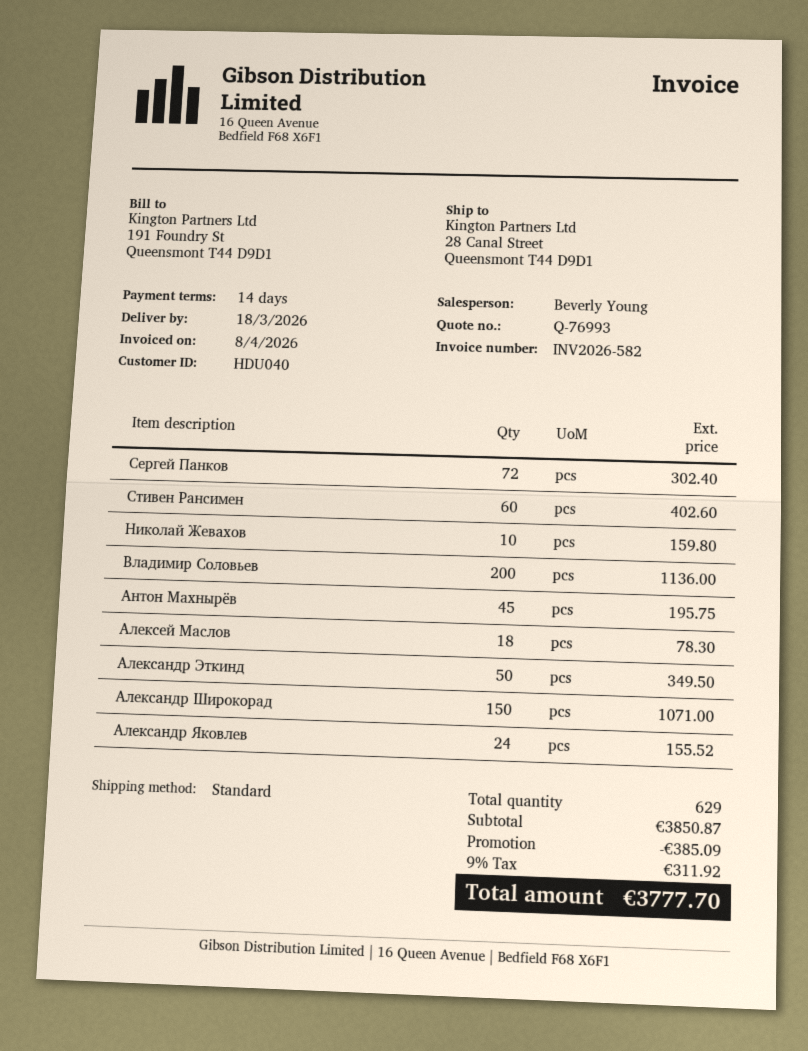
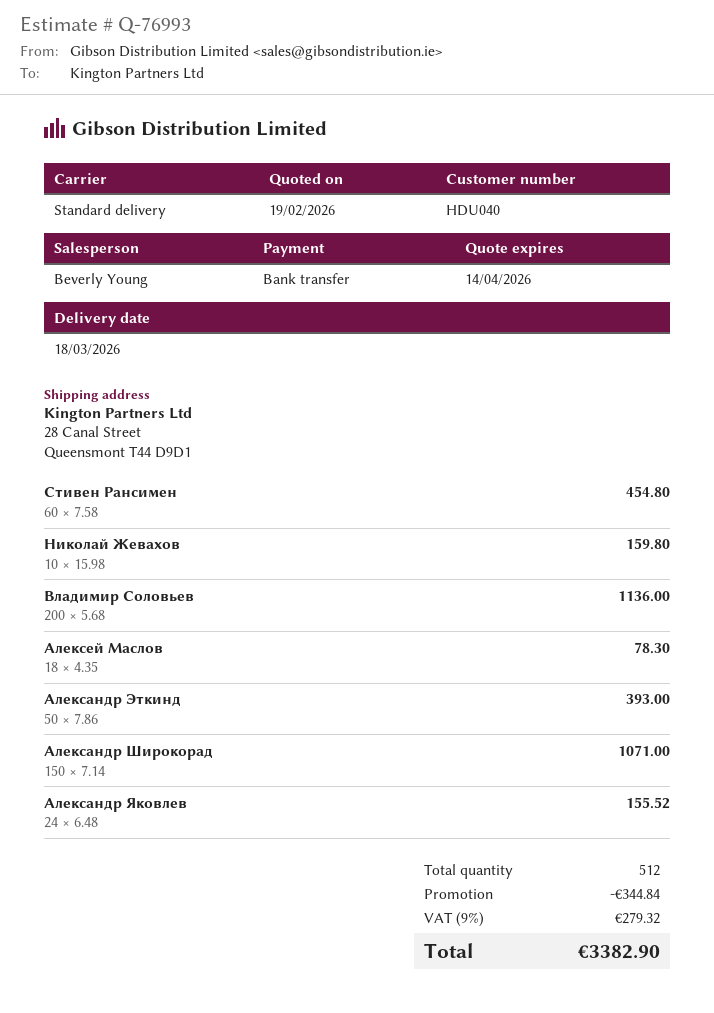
Сергей Панков: 72 for 302.40 -> none
Стивен Рансимен: 60 for 402.60 -> 60 for 454.80
Антон Махнырёв: 45 for 195.75 -> none
Александр Эткинд: 50 for 349.50 -> 50 for 393.00
total quantity: 629 -> 512
discount: 385.09 -> 344.84
tax: 9% = 311.92 -> 9% = 279.32
total: 3777.70 -> 3382.90

